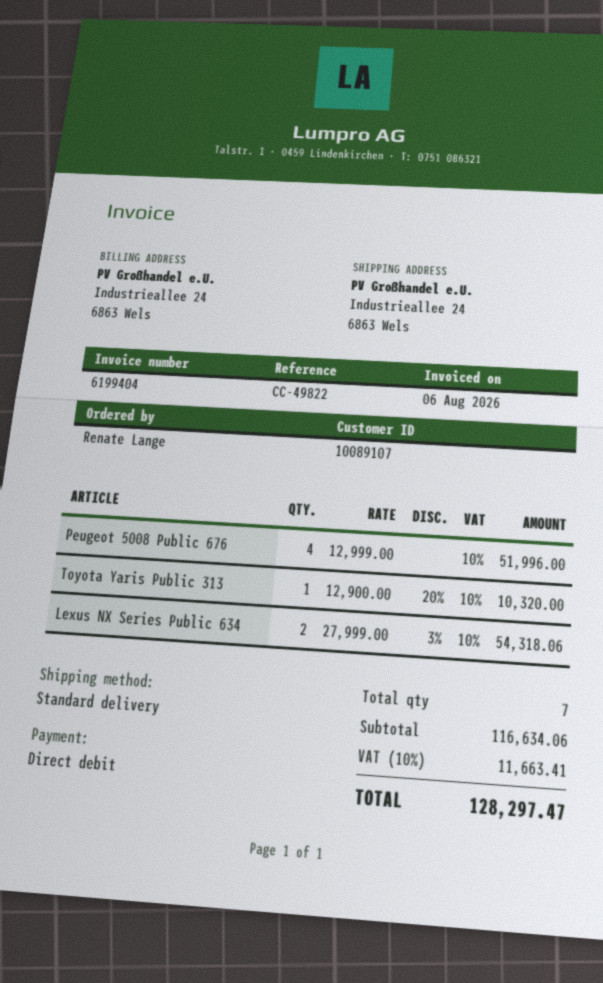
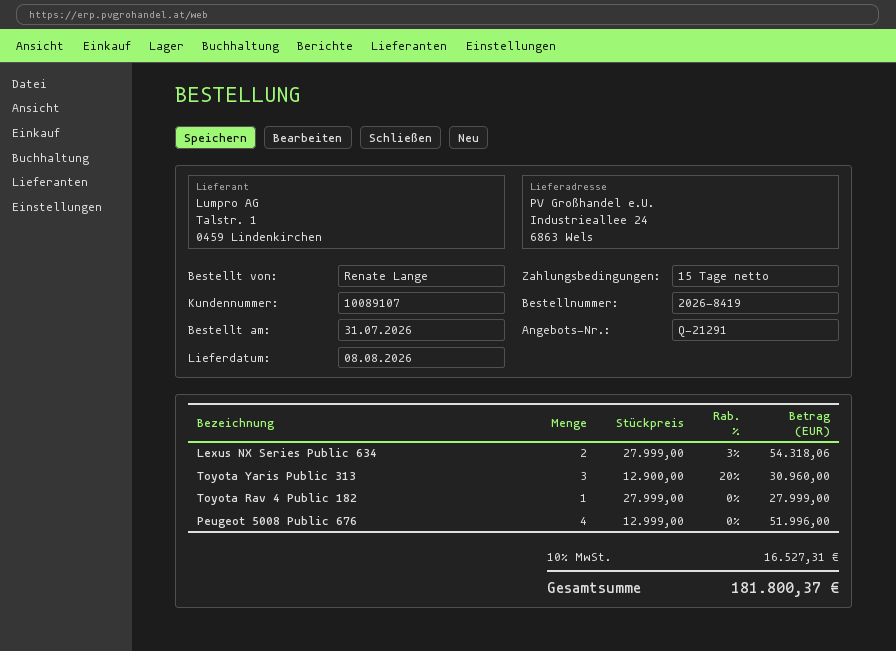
Toyota Yaris Public 313: 1 x 12900.00 - 20% = 10320.00 -> 3 x 12900.00 - 20% = 30960.00
Toyota Rav 4 Public 182: none -> 1 x 27999.00 = 27999.00
tax: 10% = 11663.41 -> 10% = 16527.31
total: 128297.47 -> 181800.37

